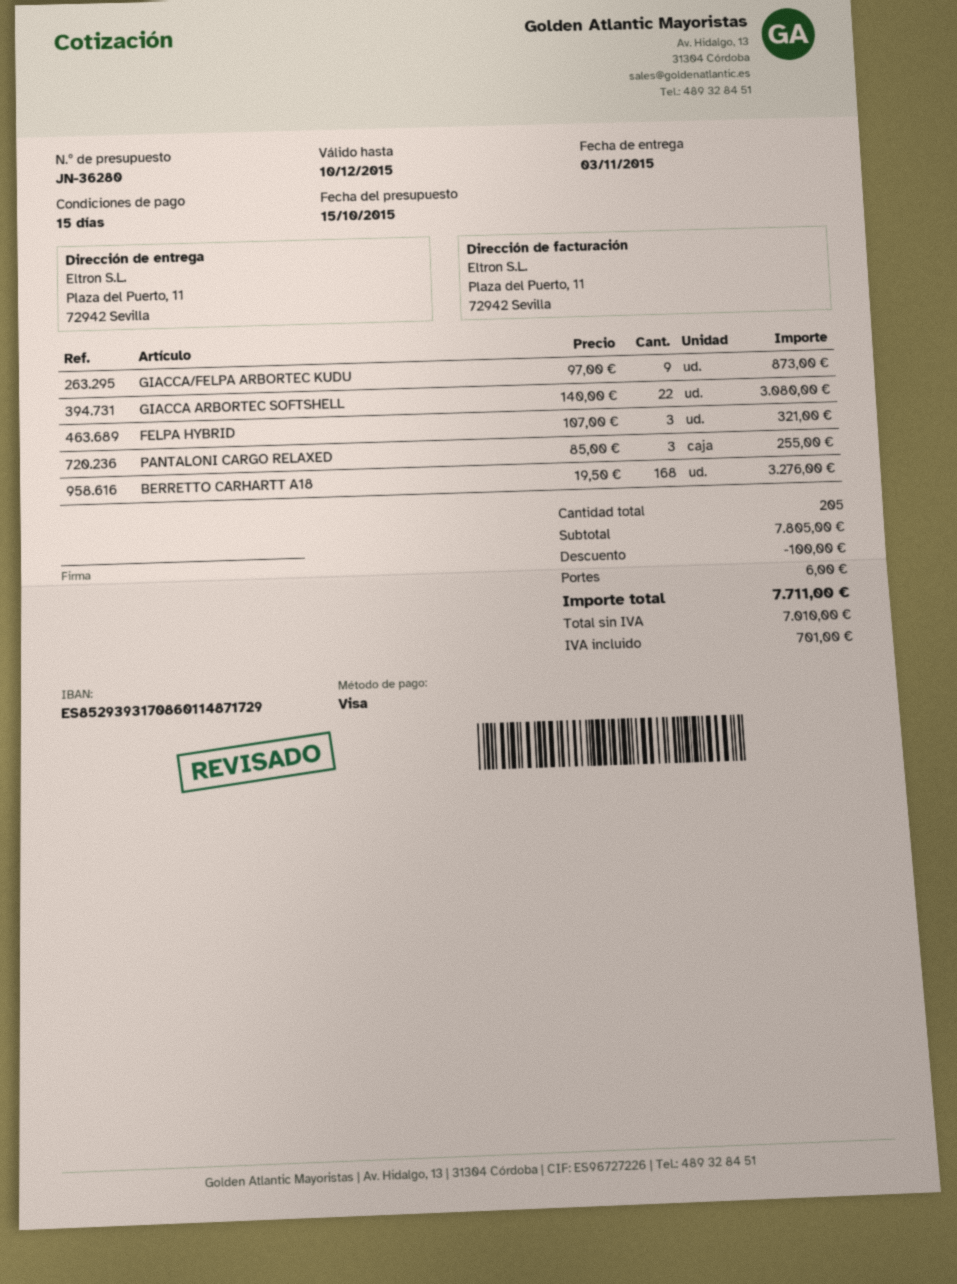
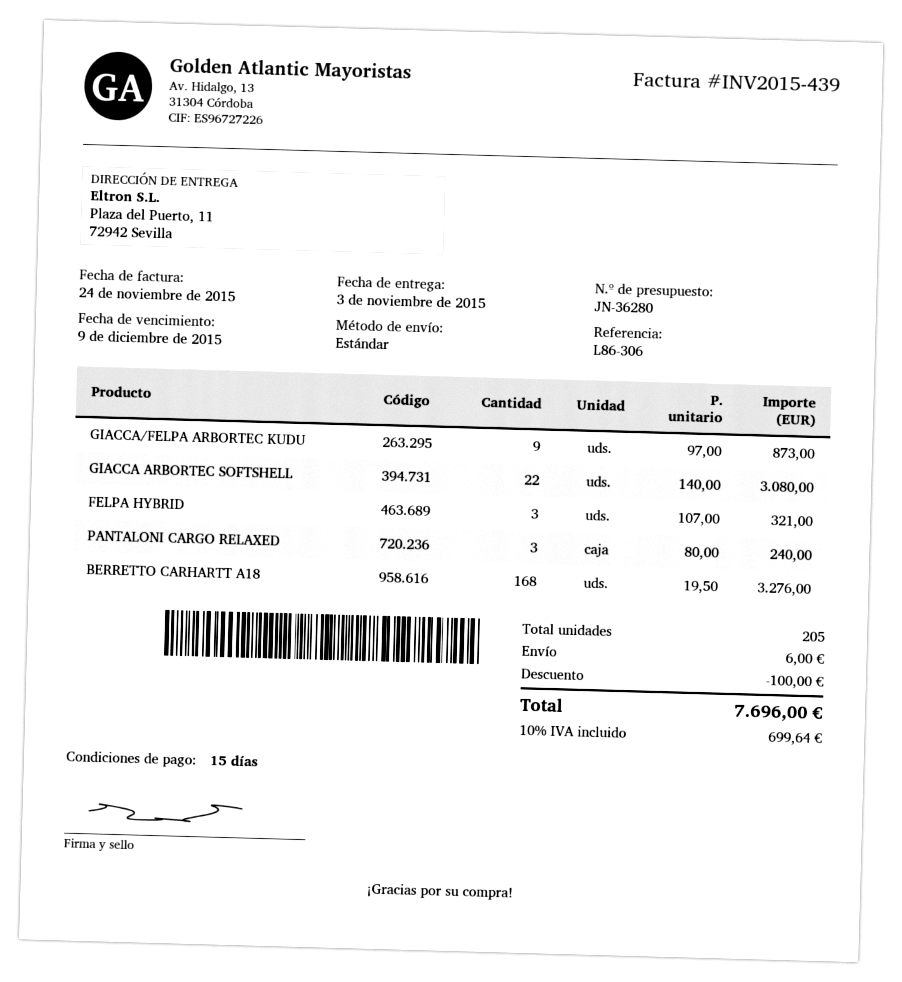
PANTALONI CARGO RELAXED: 3 x 85.00 = 255.00 -> 3 x 80.00 = 240.00
tax: 701.00 -> 699.64
total: 7711.00 -> 7696.00

